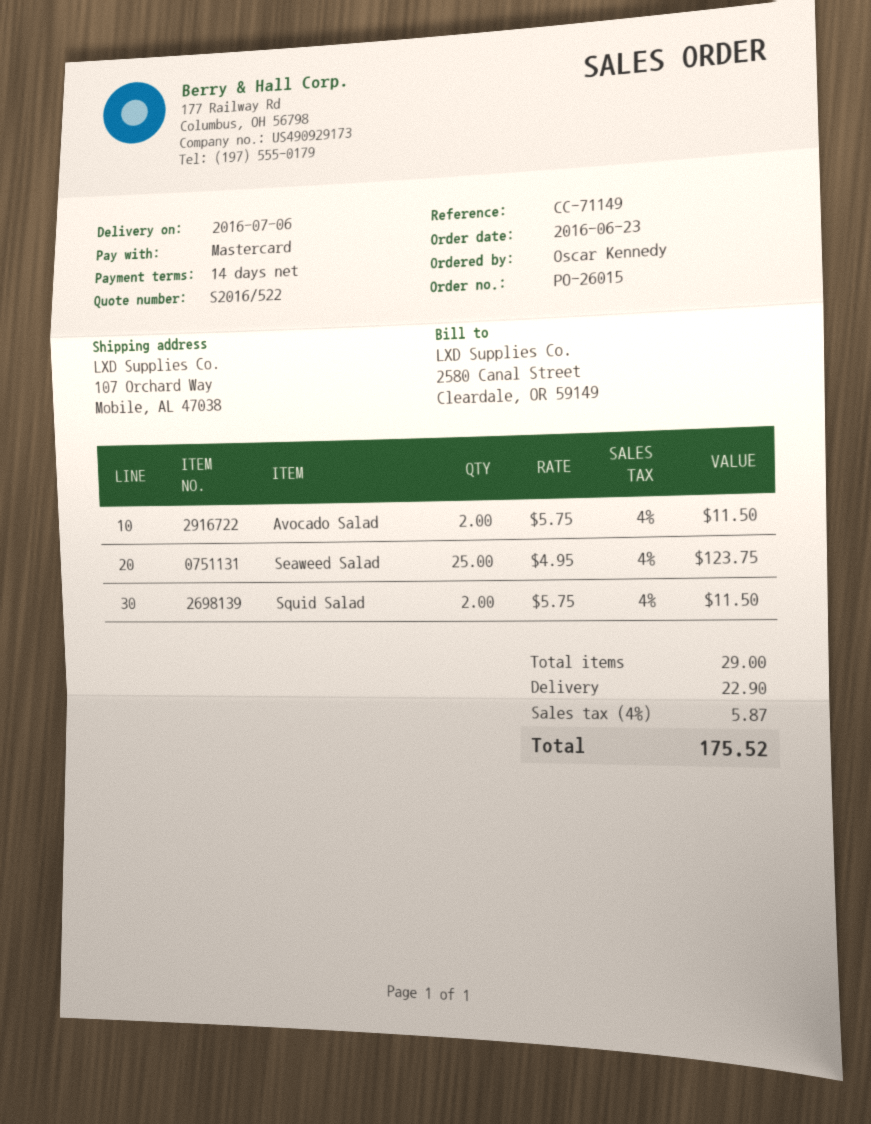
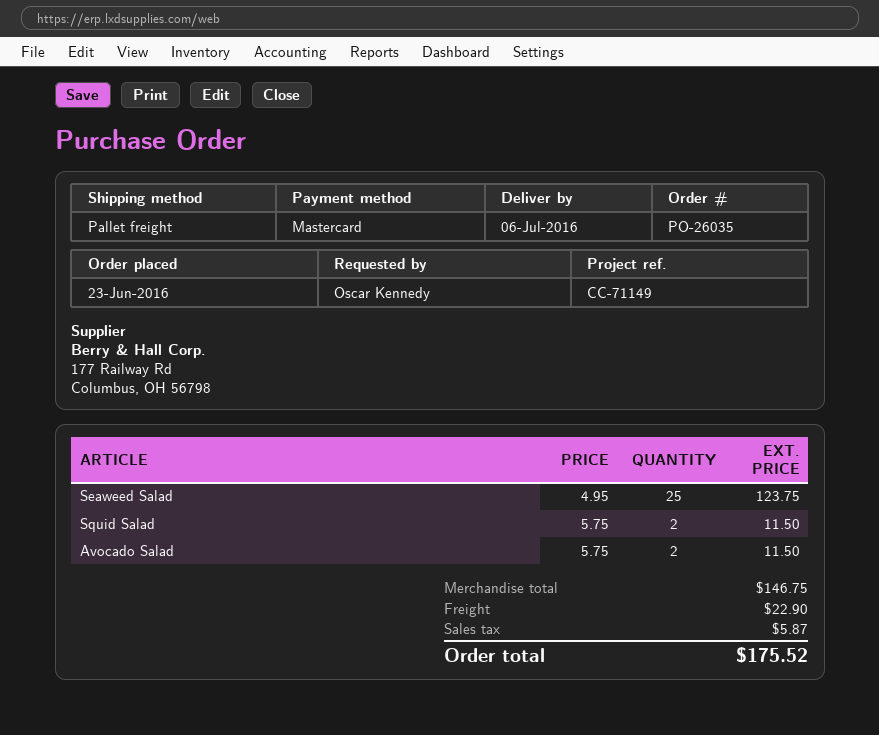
order number: PO-26015 -> PO-26035

